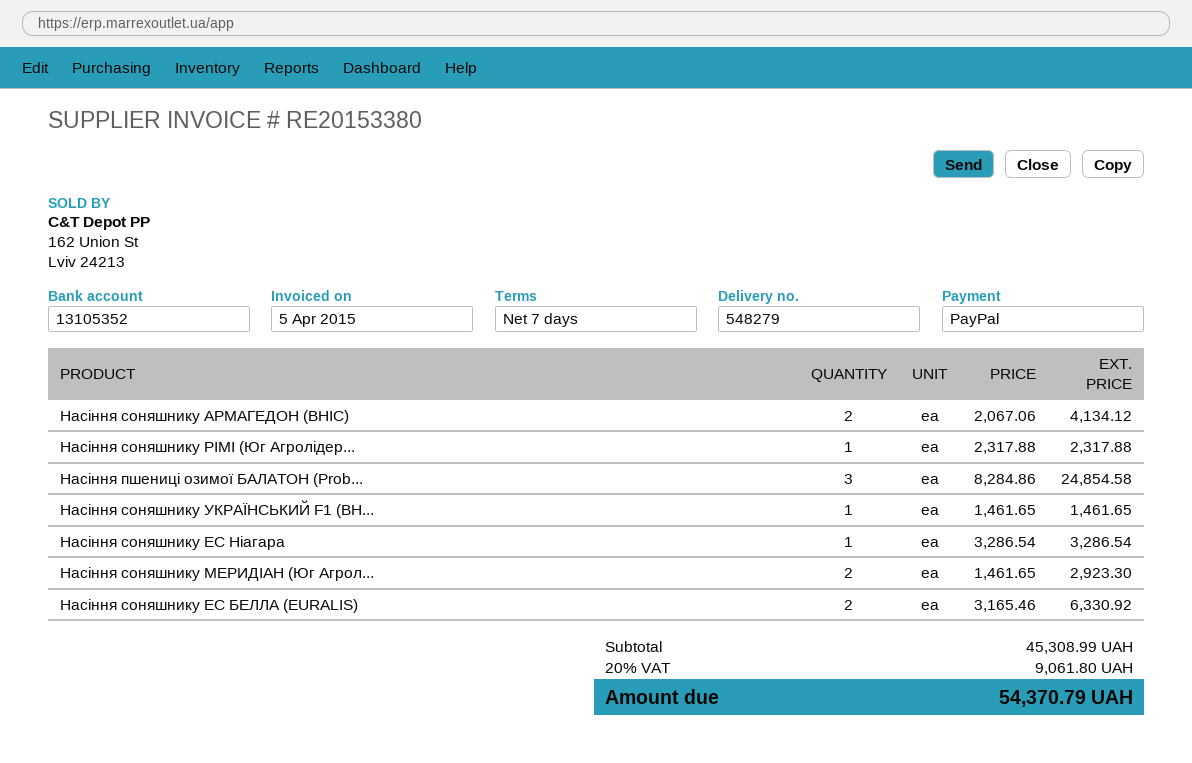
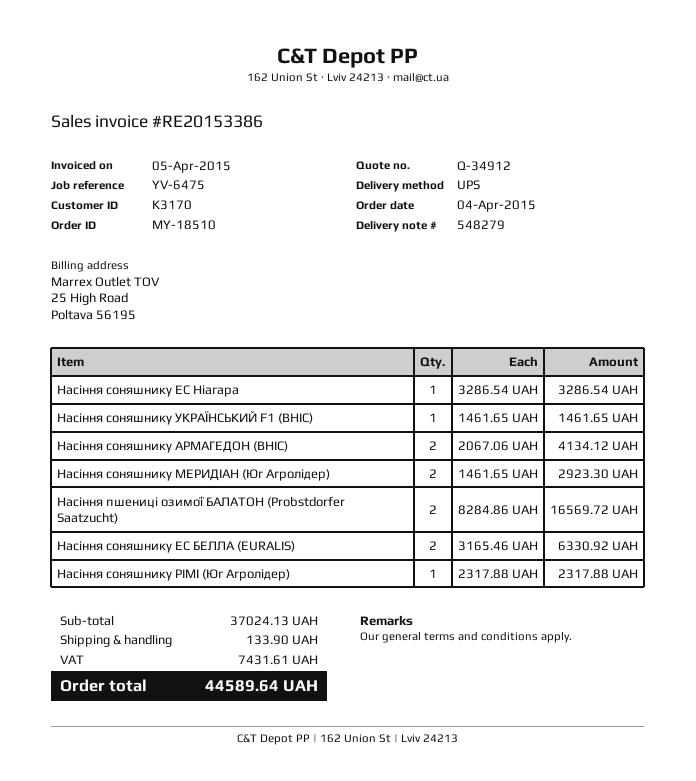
invoice number: RE20153380 -> RE20153386
Насіння пшениці озимої БАЛАТОН (Prob...: 3 x 8284.86 = 24854.58 -> 2 x 8284.86 = 16569.72
subtotal: 45308.99 -> 37024.13
shipping: none -> 133.90
tax: 9061.80 -> 7431.61
total: 54370.79 -> 44589.64

